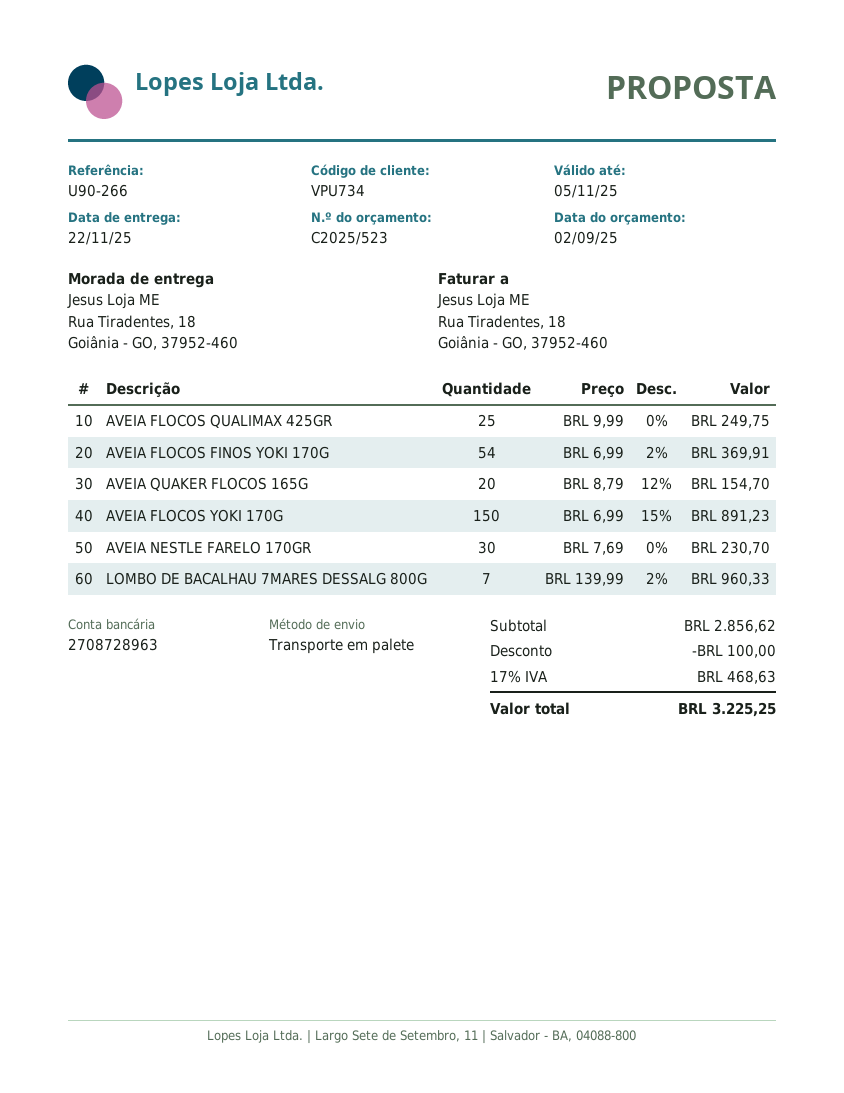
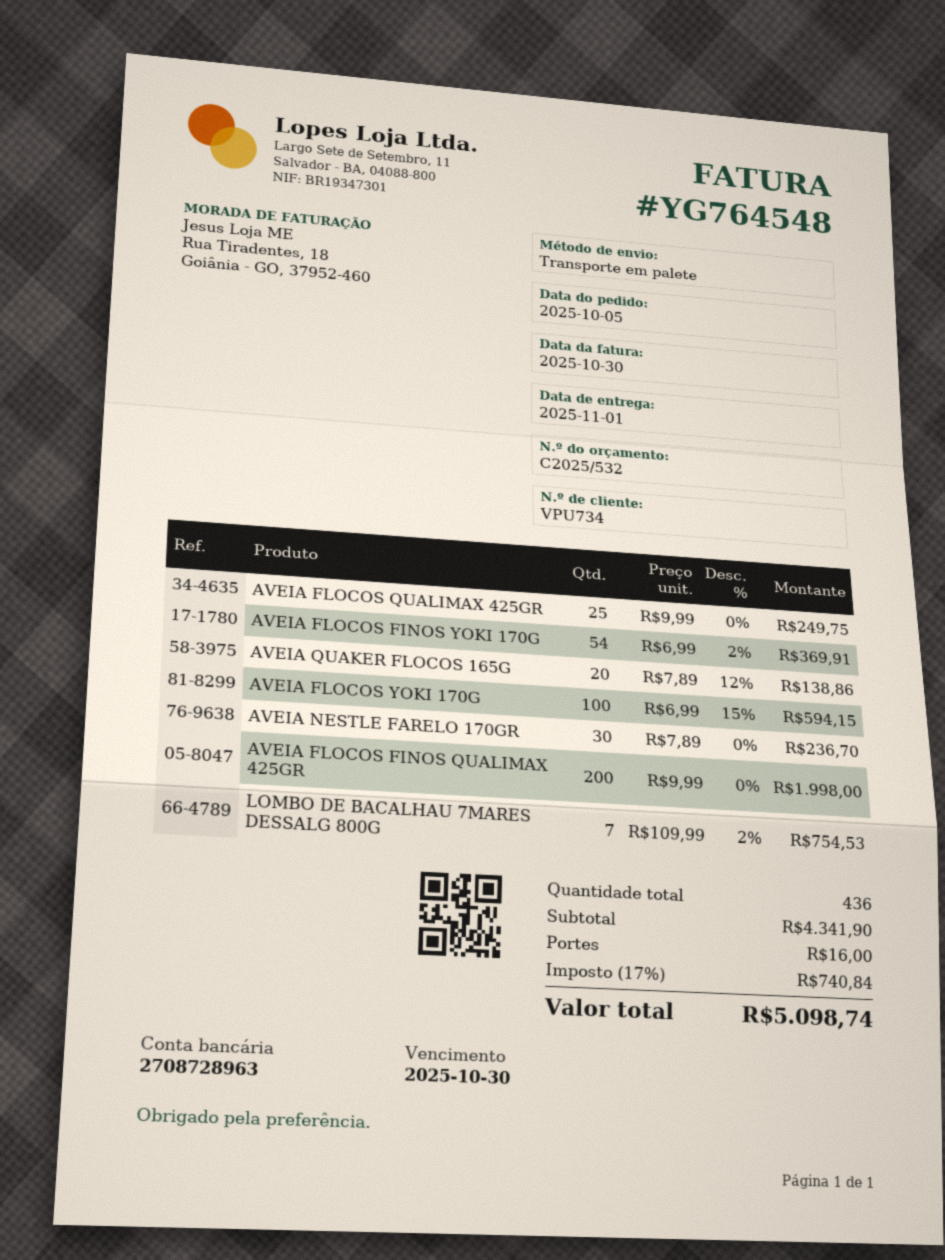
quote number: C2025/523 -> C2025/532
delivery date: 2025-11-22 -> 2025-11-01
AVEIA QUAKER FLOCOS 165G: 20 x 8.79 - 12% = 154.70 -> 20 x 7.89 - 12% = 138.86
AVEIA FLOCOS YOKI 170G: 150 x 6.99 - 15% = 891.23 -> 100 x 6.99 - 15% = 594.15
AVEIA NESTLE FARELO 170GR: 30 x 7.69 = 230.70 -> 30 x 7.89 = 236.70
LOMBO DE BACALHAU 7MARES DESSALG 800G: 7 x 139.99 - 2% = 960.33 -> 7 x 109.99 - 2% = 754.53
AVEIA FLOCOS FINOS QUALIMAX 425GR: none -> 200 x 9.99 = 1998.00
subtotal: 2856.62 -> 4341.90
discount: 100.00 -> none
shipping: none -> 16.00
tax: 17% = 468.63 -> 17% = 740.84
total: 3225.25 -> 5098.74

